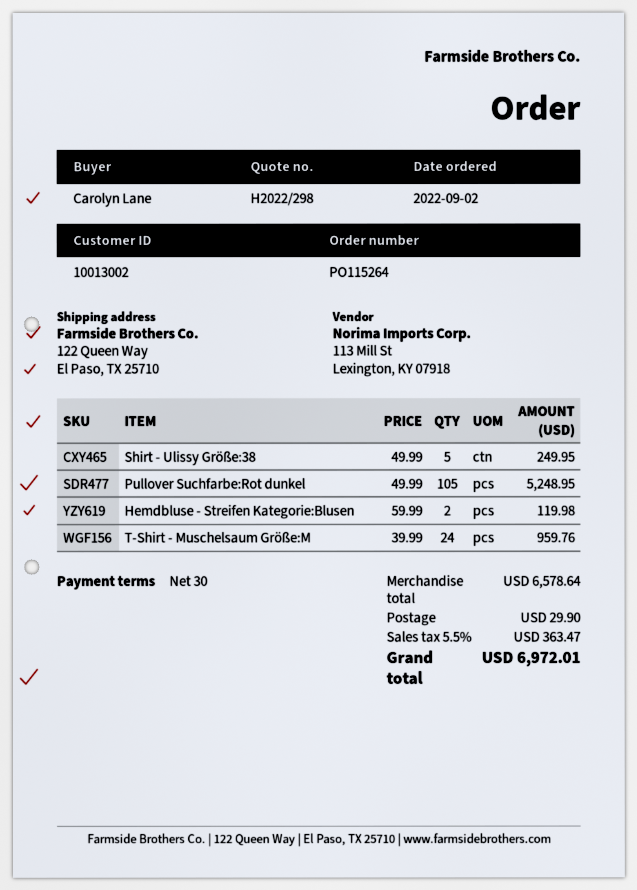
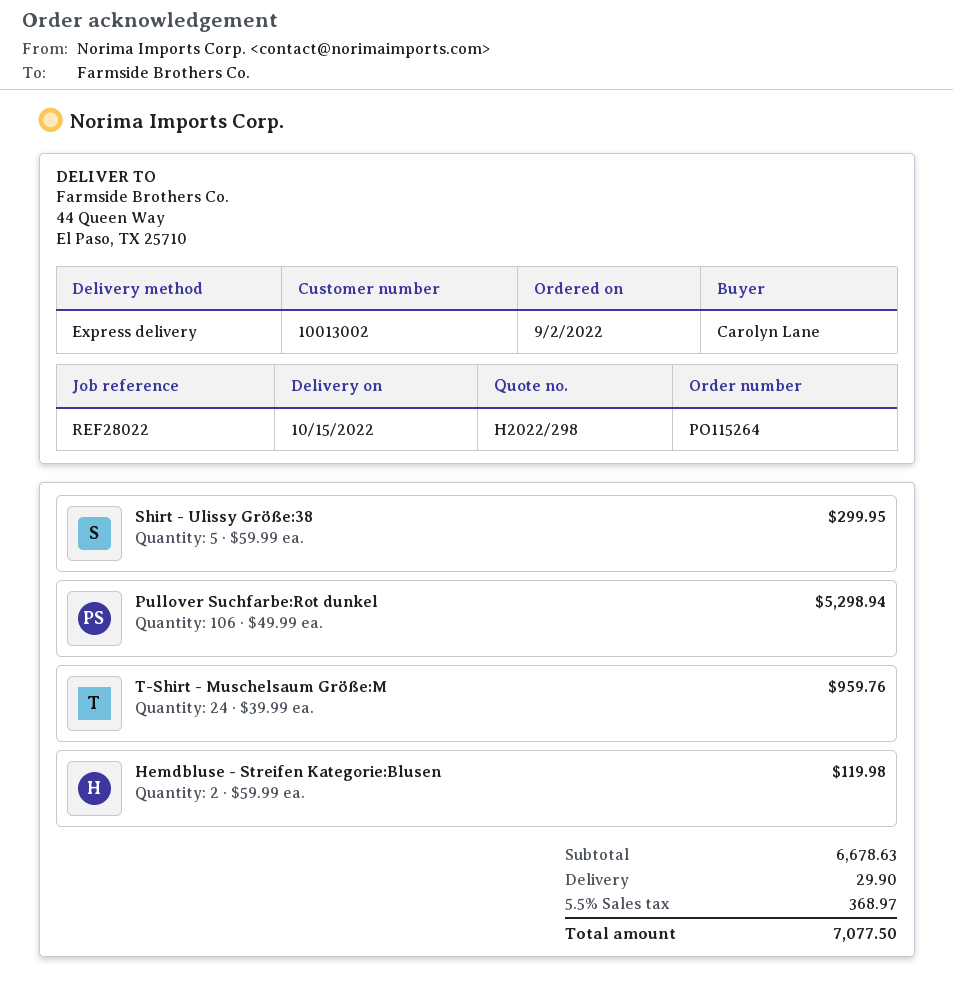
ship to: 122 Queen Way, El Paso, TX 25710 -> 44 Queen Way, El Paso, TX 25710
Shirt - Ulissy Größe:38: 5 x 49.99 = 249.95 -> 5 x 59.99 = 299.95
Pullover Suchfarbe:Rot dunkel: 105 x 49.99 = 5248.95 -> 106 x 49.99 = 5298.94
subtotal: 6578.64 -> 6678.63
tax: 5.5% = 363.47 -> 5.5% = 368.97
total: 6972.01 -> 7077.50

